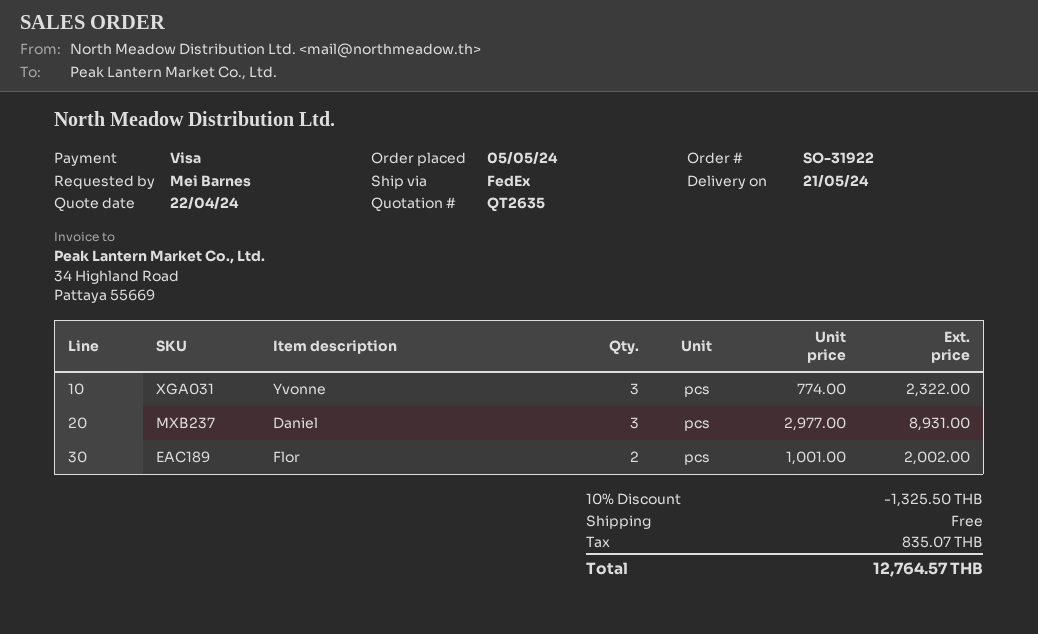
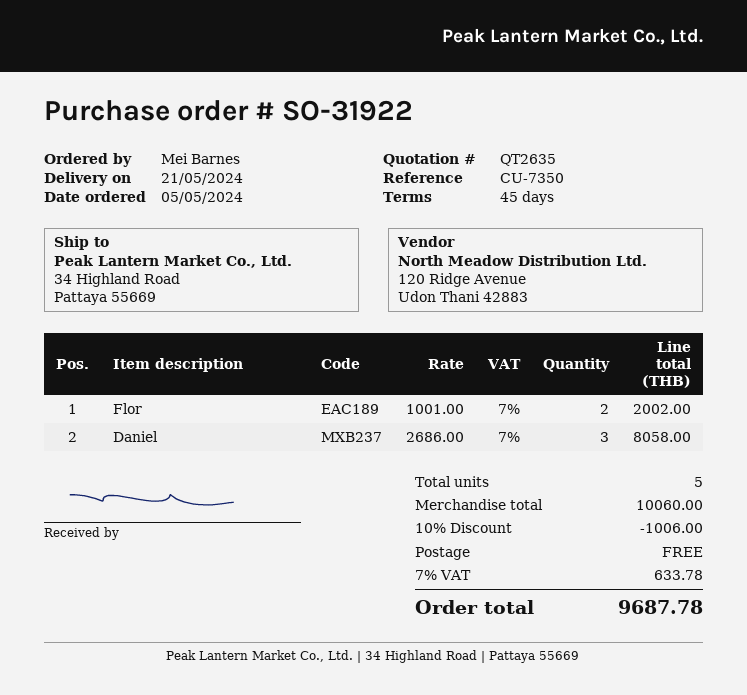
Yvonne: 3 x 774.00 = 2322.00 -> none
Daniel: 3 x 2977.00 = 8931.00 -> 3 x 2686.00 = 8058.00
discount: 10% = 1325.50 -> 10% = 1006.00
tax: 835.07 -> 633.78
total: 12764.57 -> 9687.78

